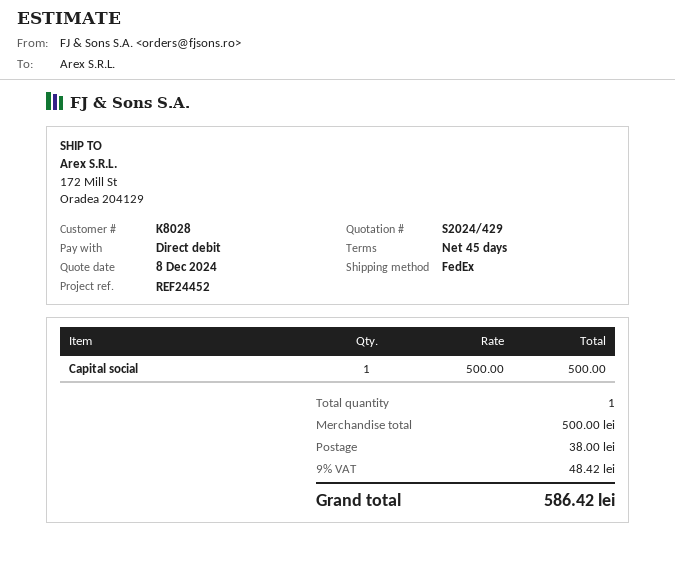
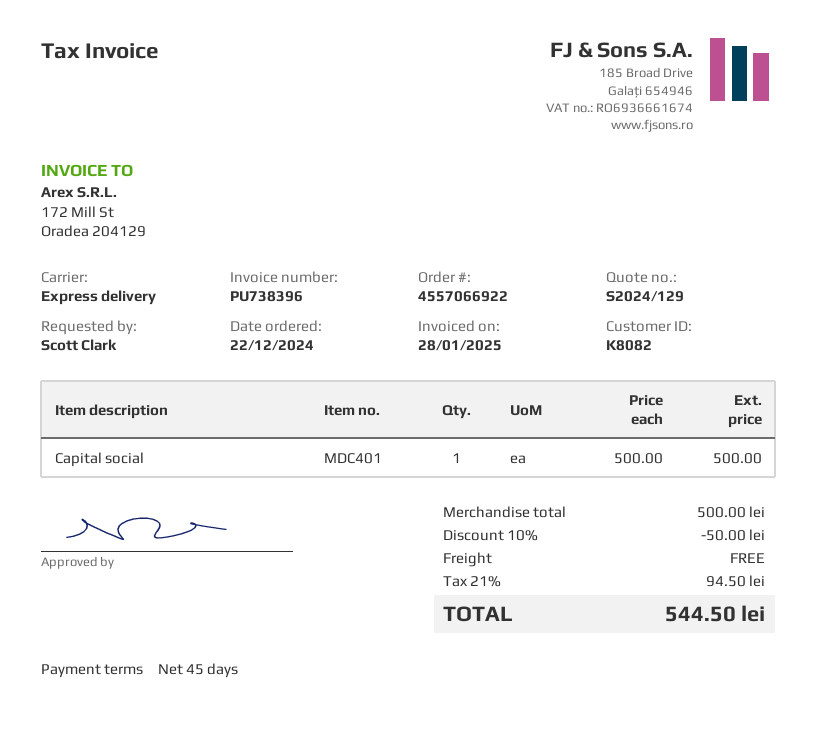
quote number: S2024/429 -> S2024/129
customer number: K8028 -> K8082
shipping method: FedEx -> express
discount: none -> 10% = 50.00
shipping: 38.00 -> 0.00
tax: 9% = 48.42 -> 21% = 94.50
total: 586.42 -> 544.50

